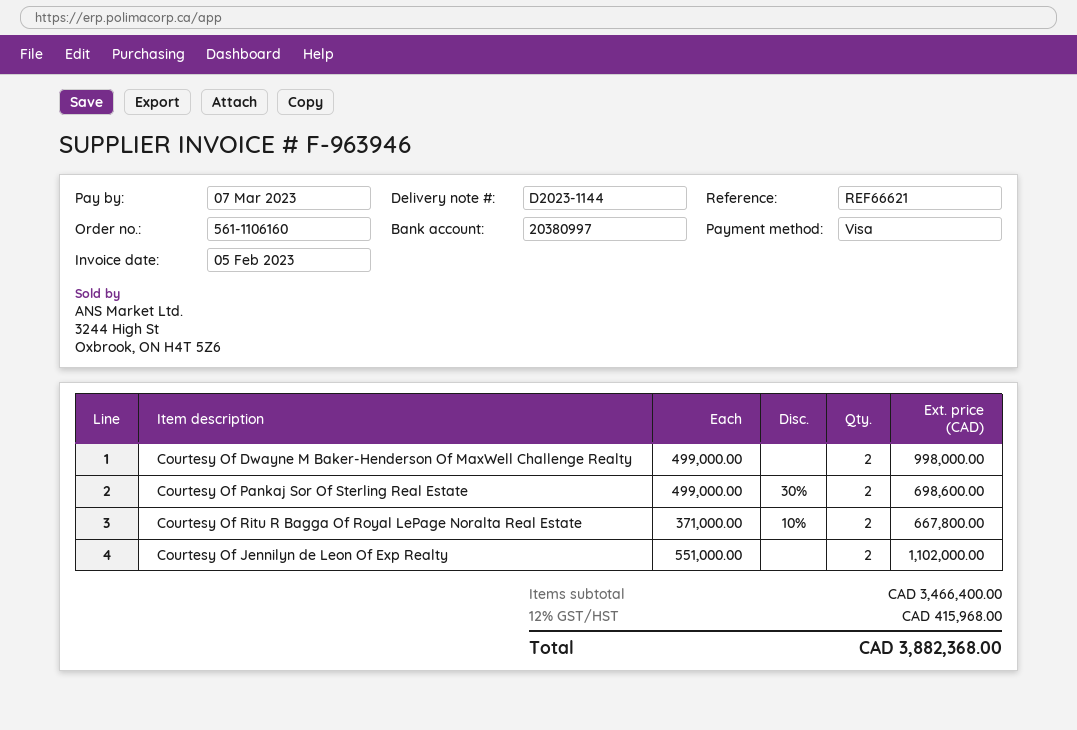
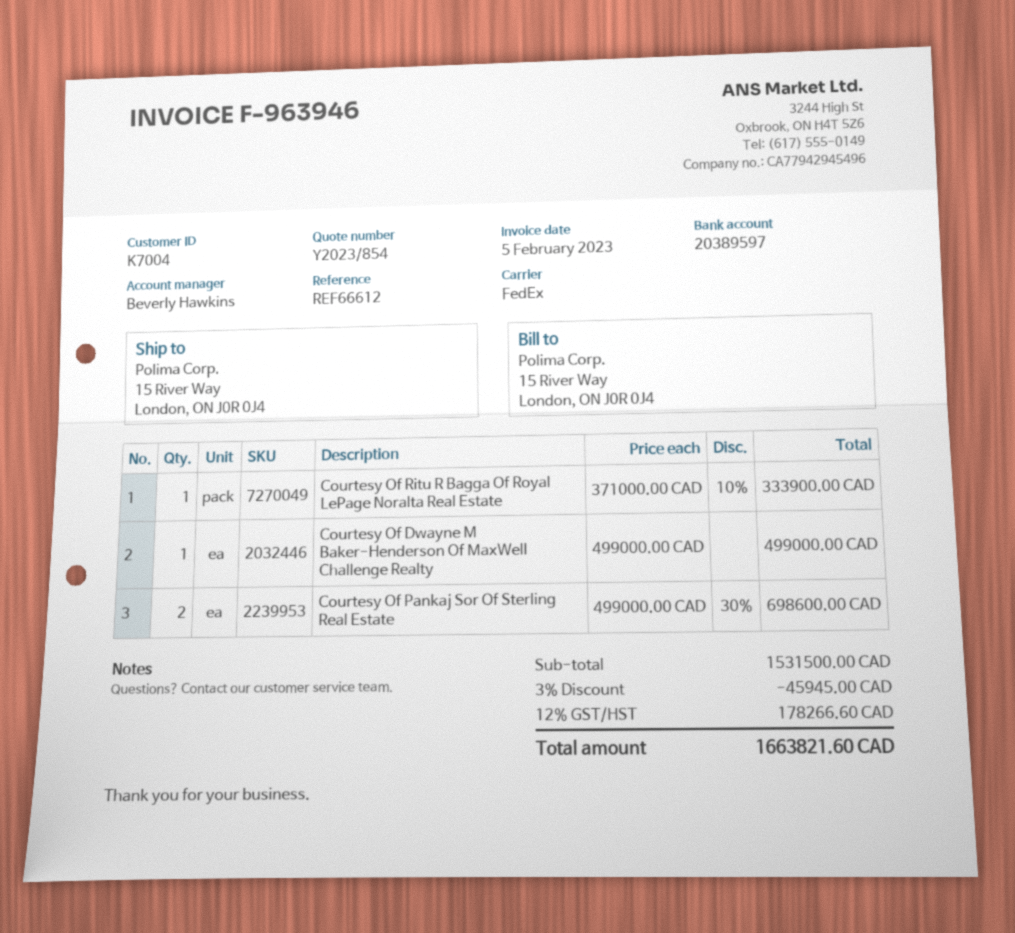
reference: REF66621 -> REF66612
bank account: 20380997 -> 20389597
Courtesy Of Dwayne M Baker-Henderson Of MaxWell Challenge Realty: 2 x 499000.00 = 998000.00 -> 1 x 499000.00 = 499000.00
Courtesy Of Ritu R Bagga Of Royal LePage Noralta Real Estate: 2 x 371000.00 - 10% = 667800.00 -> 1 x 371000.00 - 10% = 333900.00
Courtesy Of Jennilyn de Leon Of Exp Realty: 2 x 551000.00 = 1102000.00 -> none
subtotal: 3466400.00 -> 1531500.00
discount: none -> 3% = 45945.00
tax: 12% = 415968.00 -> 12% = 178266.60
total: 3882368.00 -> 1663821.60

